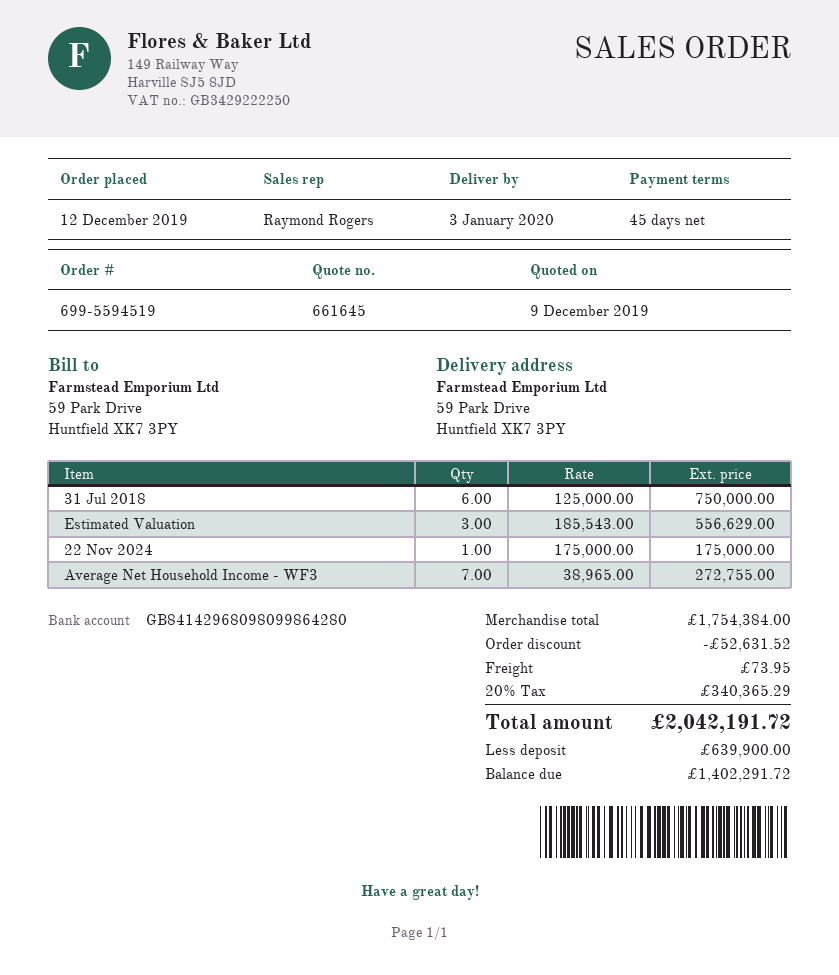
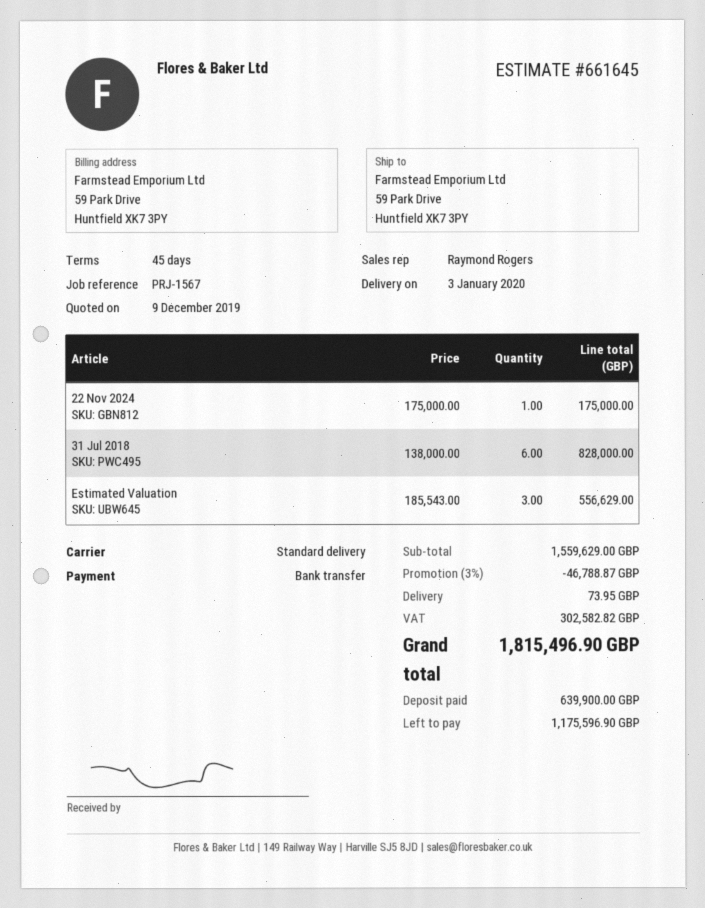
31 Jul 2018: 6 x 125000.00 = 750000.00 -> 6 x 138000.00 = 828000.00
Average Net Household Income - WF3: 7 x 38965.00 = 272755.00 -> none
subtotal: 1754384.00 -> 1559629.00
discount: 52631.52 -> 46788.87
tax: 340365.29 -> 302582.82
total: 2042191.72 -> 1815496.90
balance: 1402291.72 -> 1175596.90

